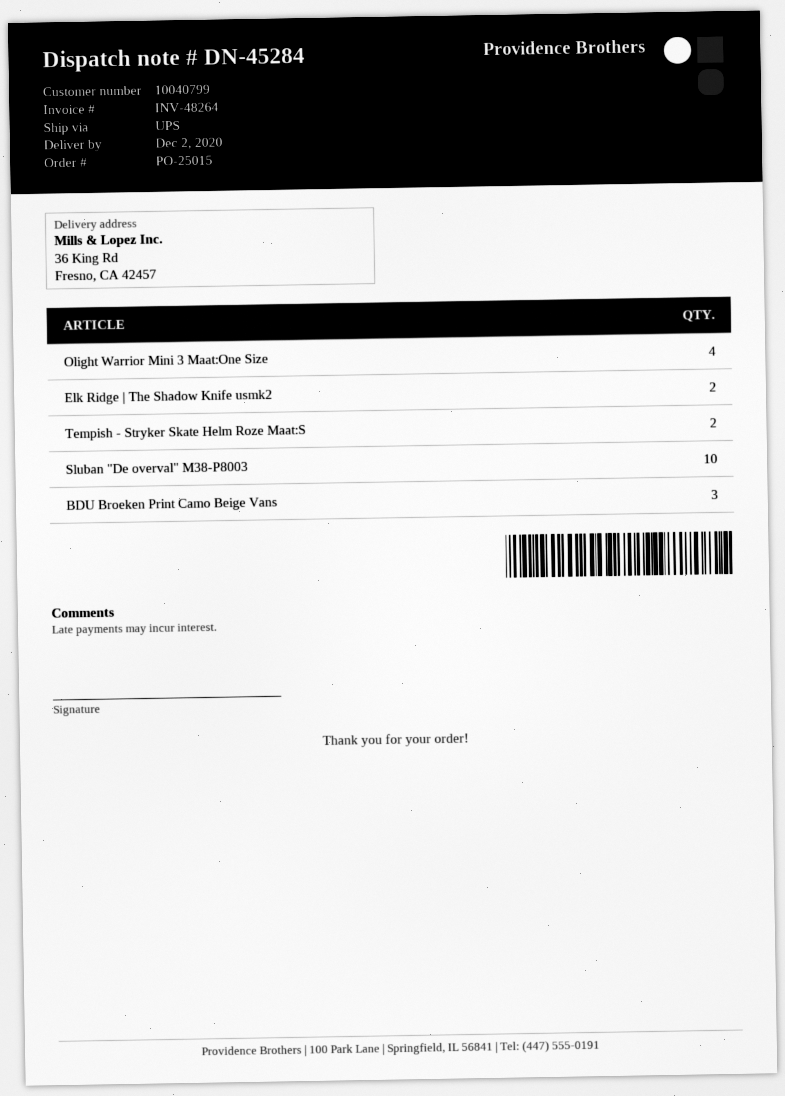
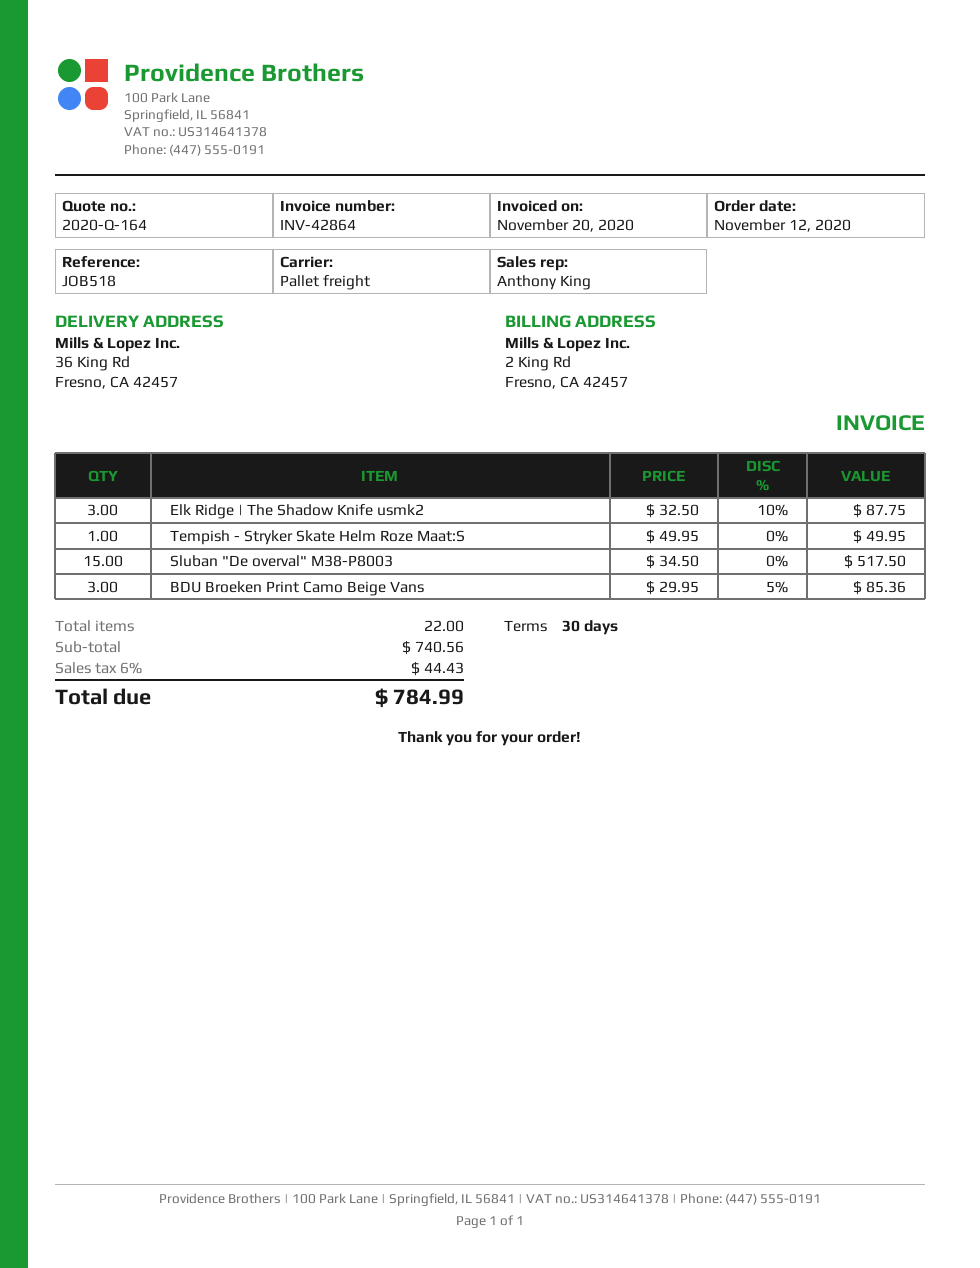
invoice number: INV-48264 -> INV-42864
shipping method: UPS -> pallet freight
Olight Warrior Mini 3 Maat:One Size: 4 -> none
Elk Ridge | The Shadow Knife usmk2: 2 -> 3
Tempish - Stryker Skate Helm Roze Maat:S: 2 -> 1
Sluban "De overval" M38-P8003: 10 -> 15

